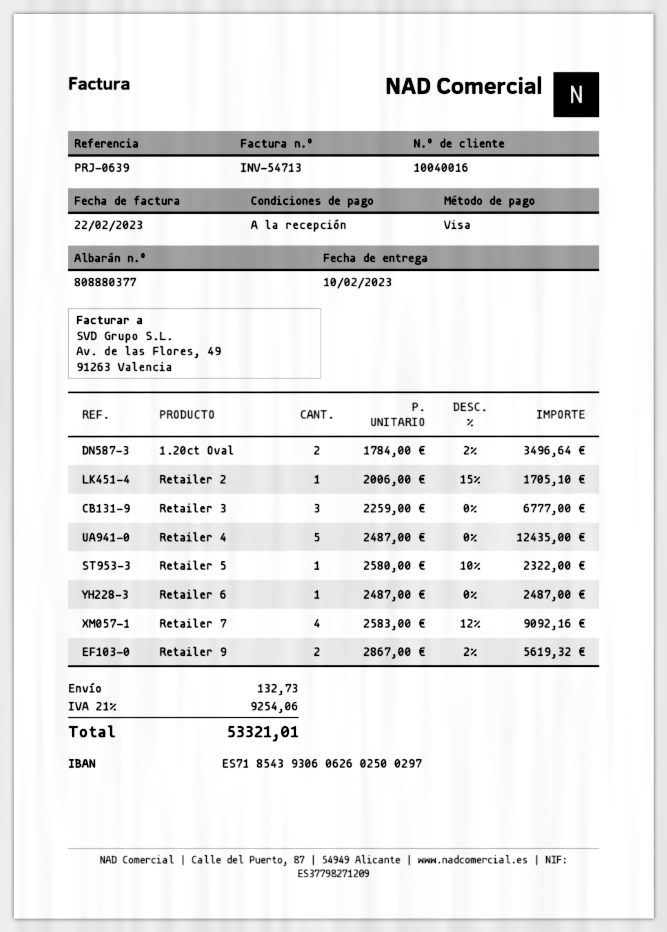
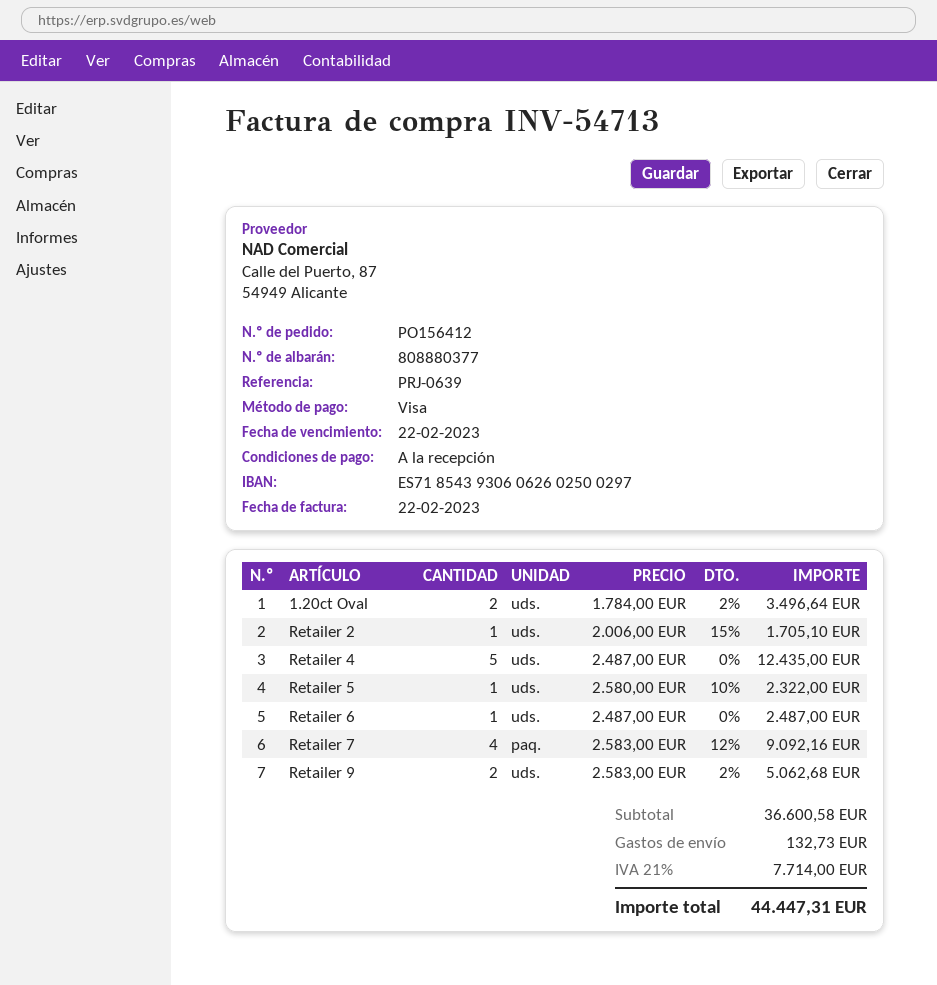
Retailer 3: 3 x 2259.00 = 6777.00 -> none
Retailer 9: 2 x 2867.00 - 2% = 5619.32 -> 2 x 2583.00 - 2% = 5062.68
tax: 21% = 9254.06 -> 21% = 7714.00
total: 53321.01 -> 44447.31

